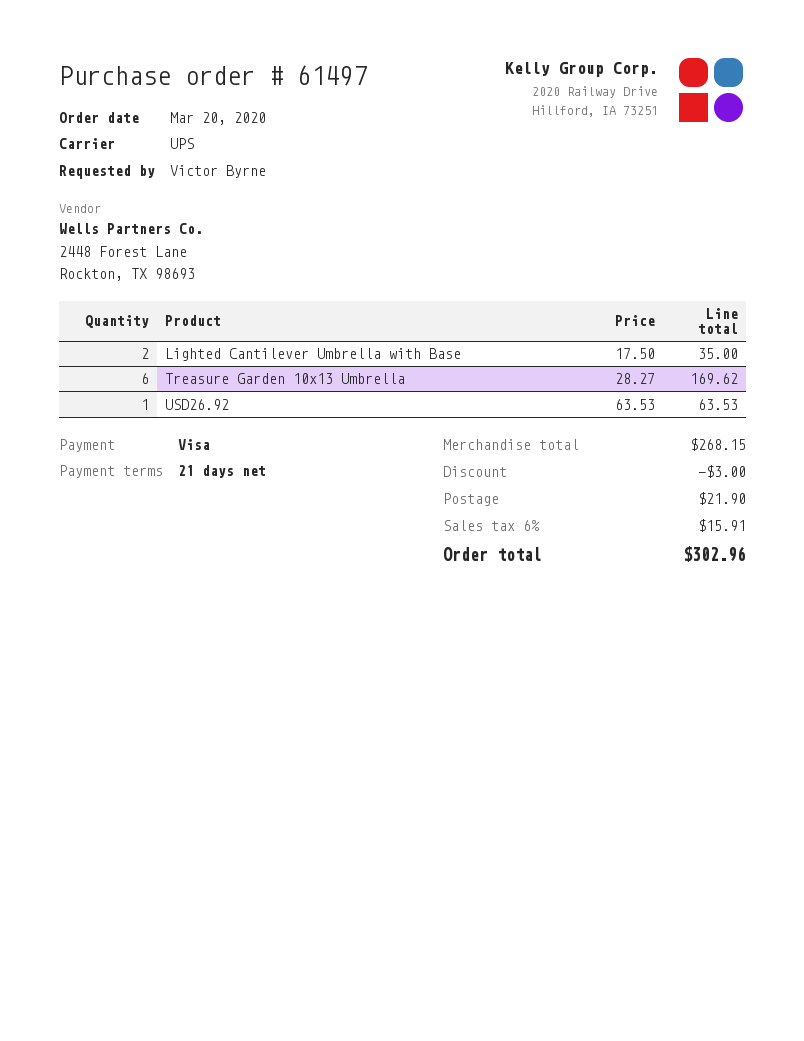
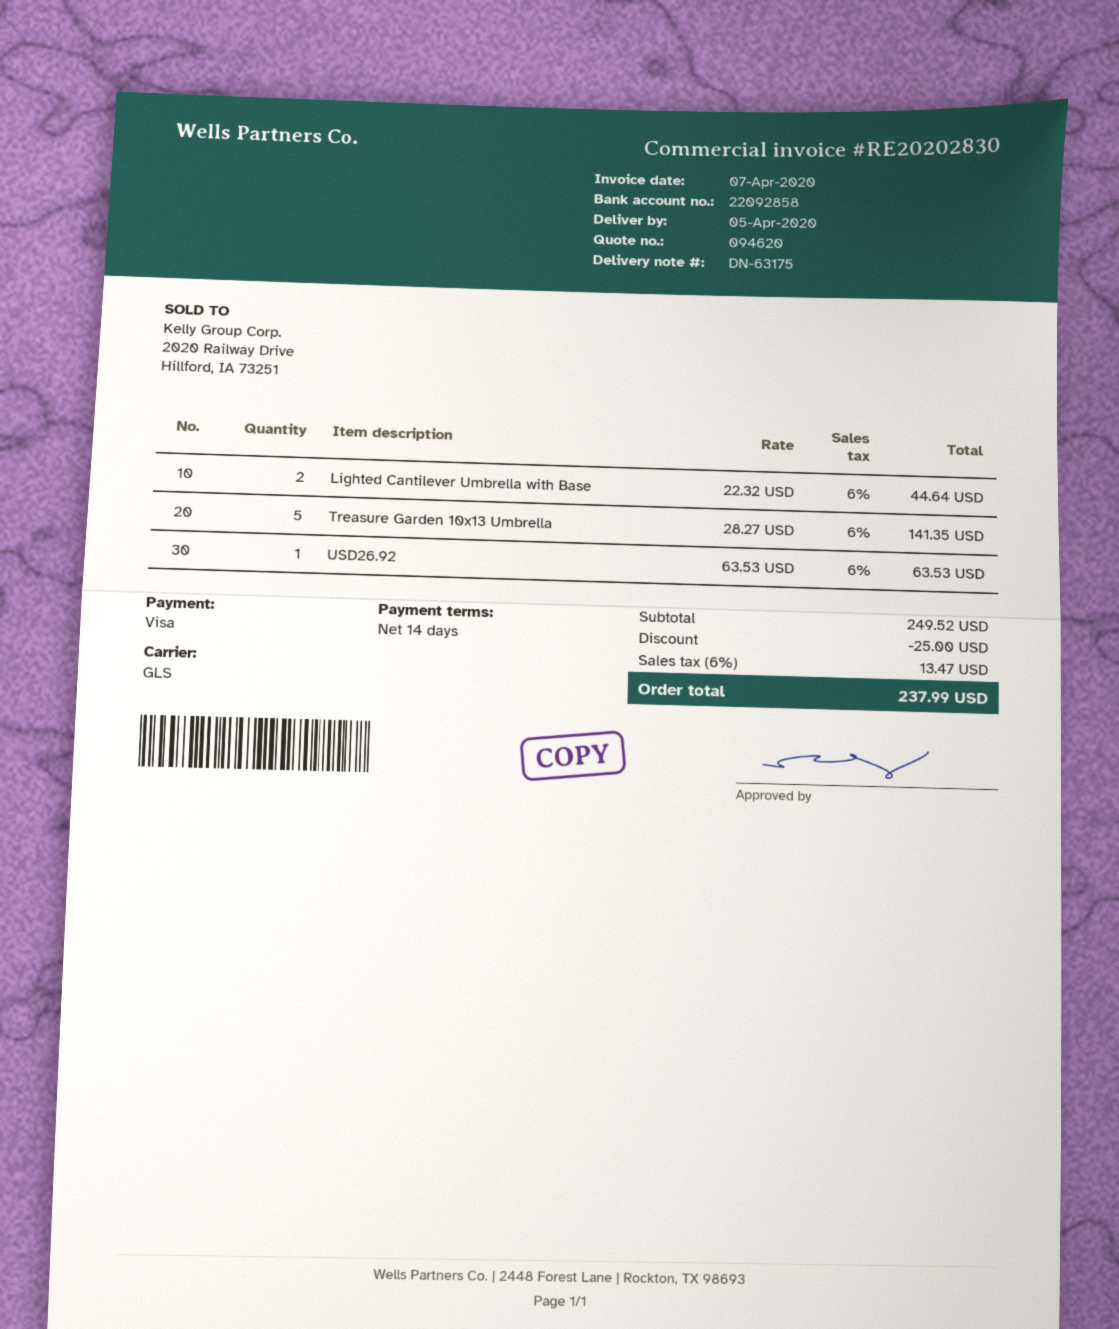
payment terms: 21 days -> 14 days
shipping method: UPS -> GLS
Lighted Cantilever Umbrella with Base: 2 x 17.50 = 35.00 -> 2 x 22.32 = 44.64
Treasure Garden 10x13 Umbrella: 6 x 28.27 = 169.62 -> 5 x 28.27 = 141.35
subtotal: 268.15 -> 249.52
discount: 3.00 -> 25.00
shipping: 21.90 -> none
tax: 6% = 15.91 -> 6% = 13.47
total: 302.96 -> 237.99

